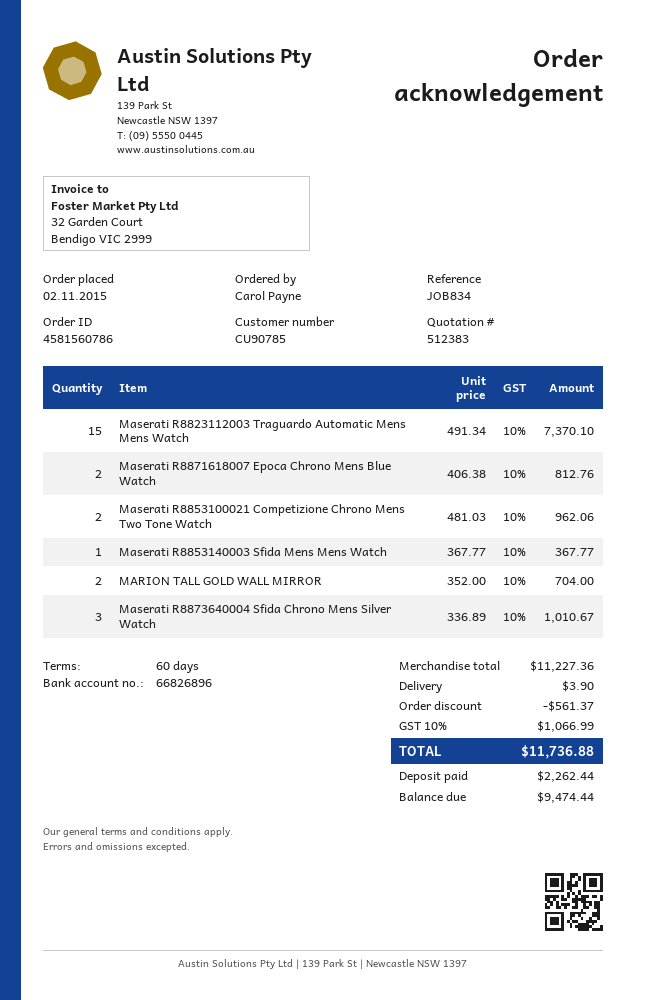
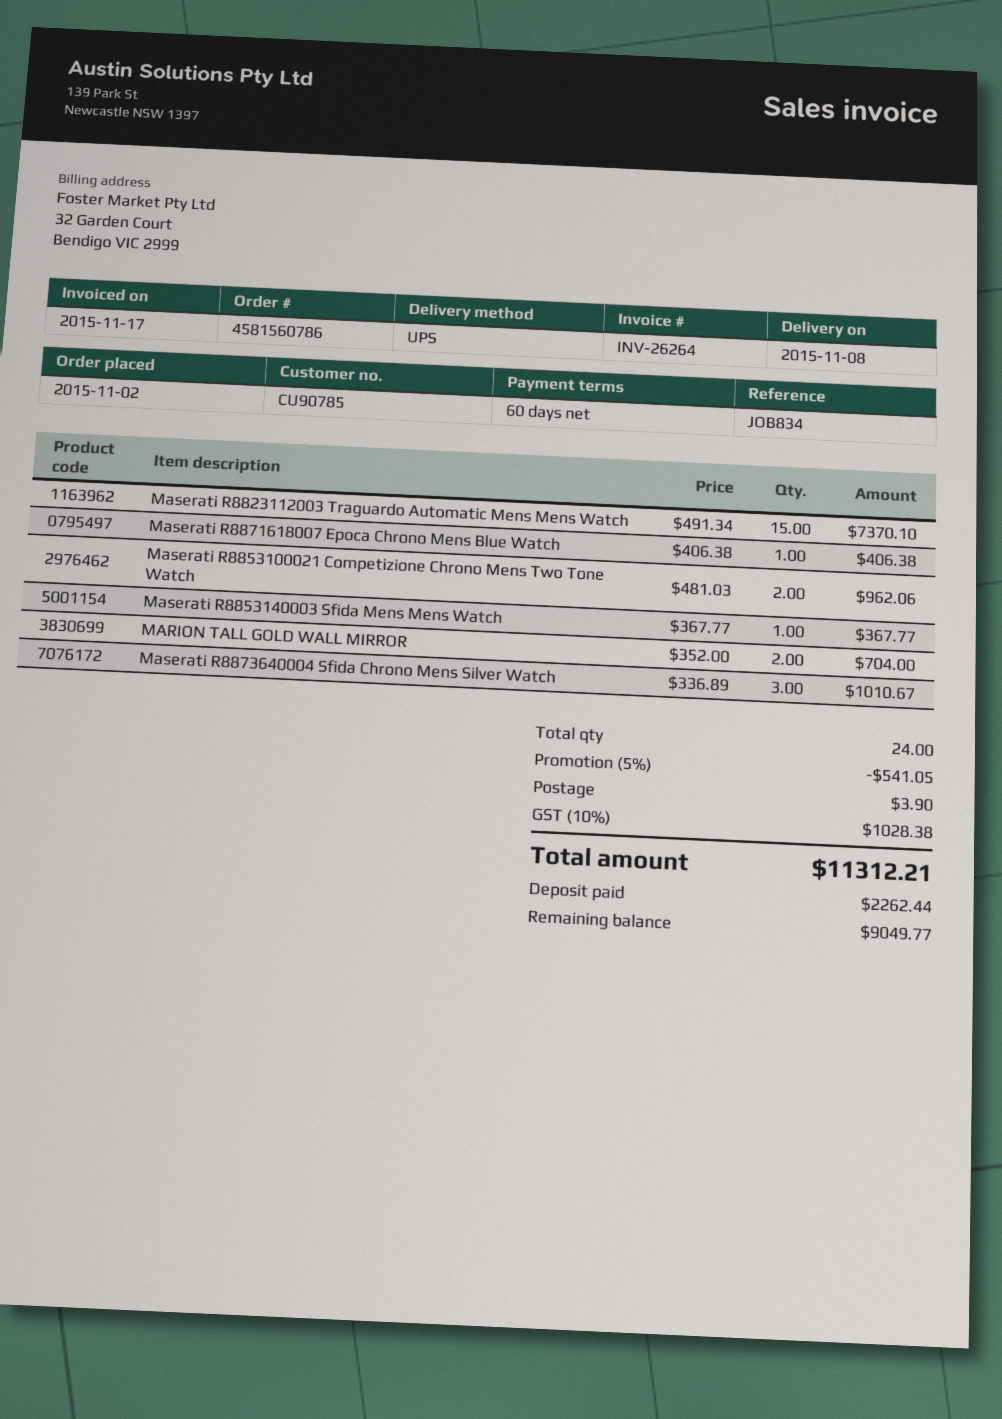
Maserati R8871618007 Epoca Chrono Mens Blue Watch: 2 x 406.38 = 812.76 -> 1 x 406.38 = 406.38
discount: 561.37 -> 541.05
tax: 10% = 1066.99 -> 10% = 1028.38
total: 11736.88 -> 11312.21
balance: 9474.44 -> 9049.77

